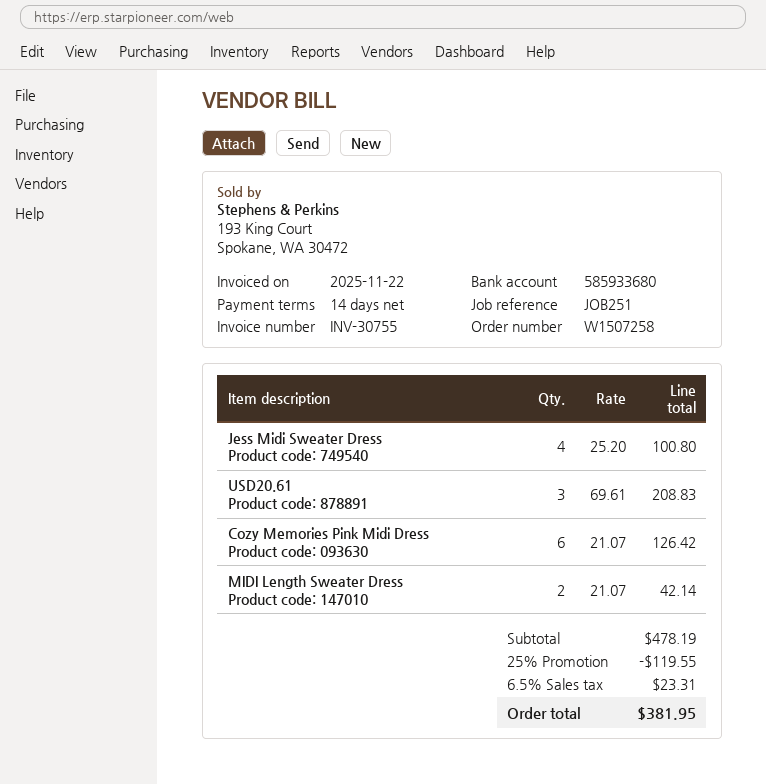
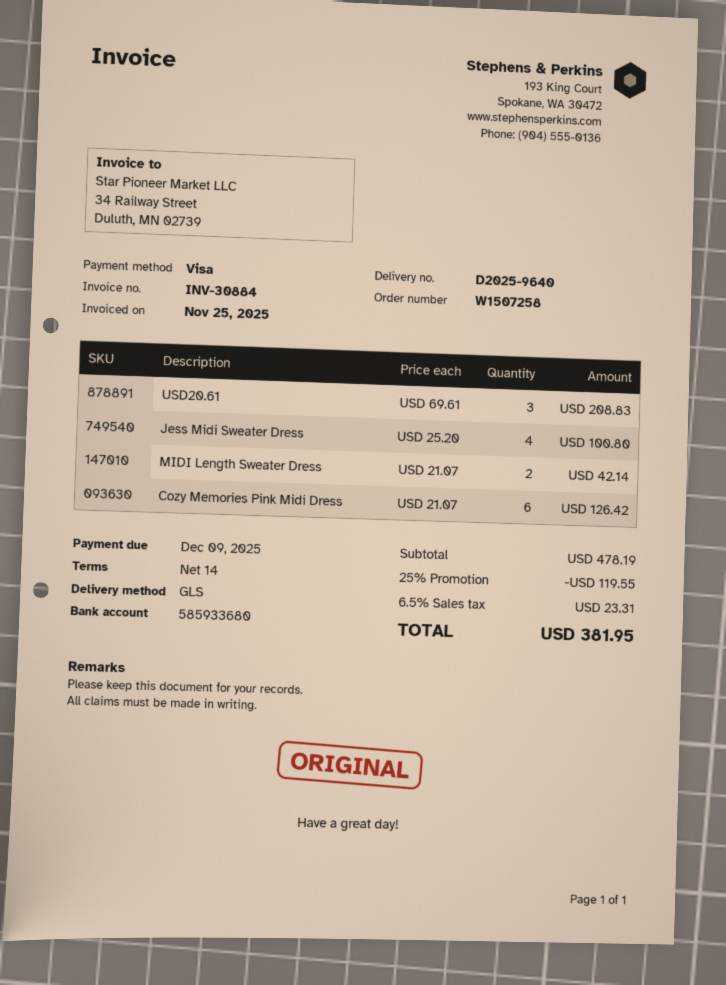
invoice number: INV-30755 -> INV-30884
invoice date: 2025-11-22 -> 2025-11-25

